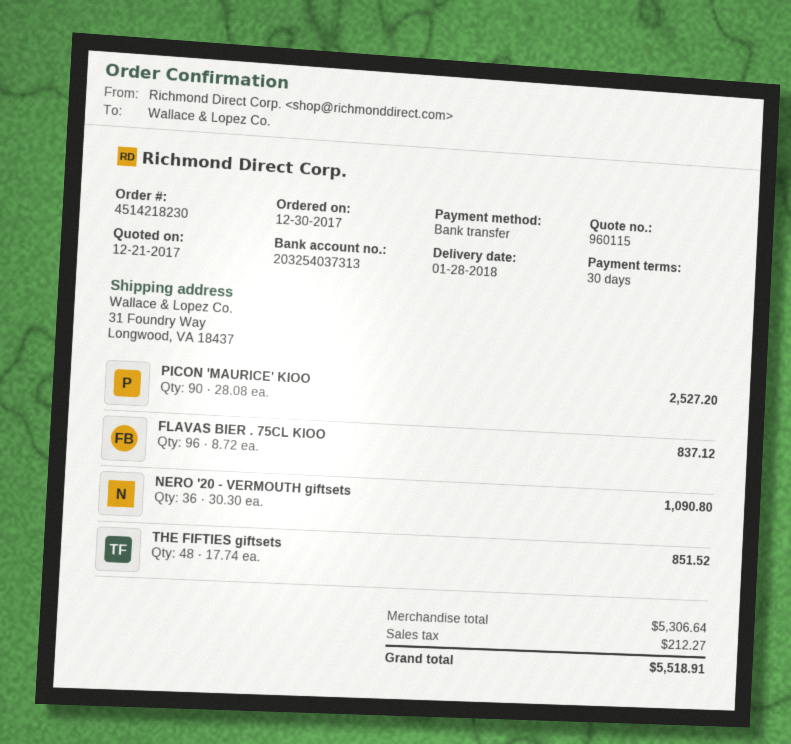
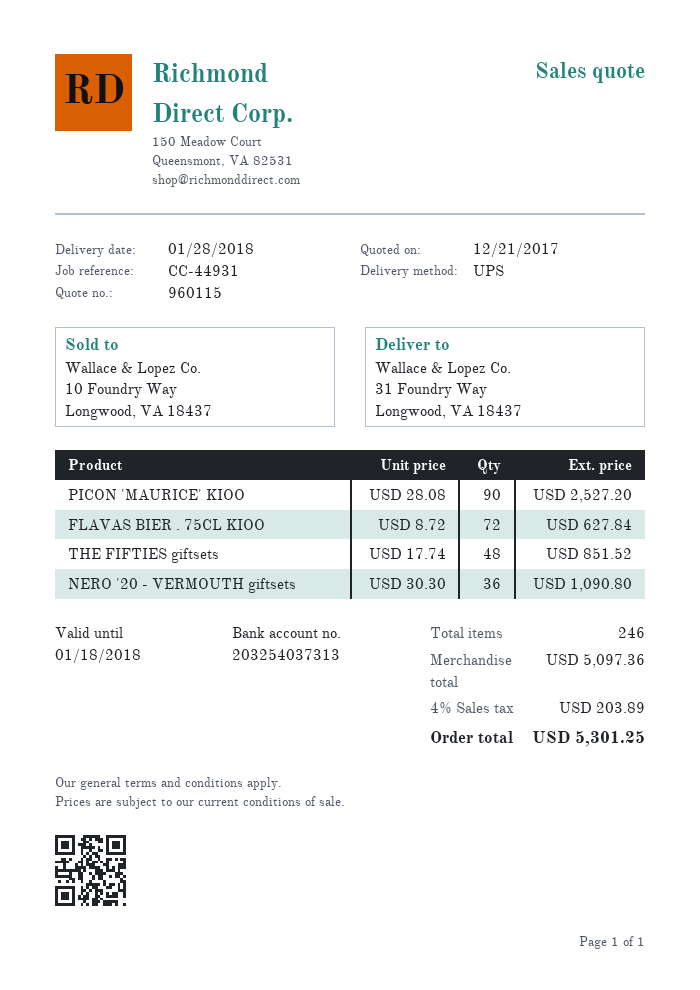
FLAVAS BIER . 75CL KIOO: 96 x 8.72 = 837.12 -> 72 x 8.72 = 627.84
subtotal: 5306.64 -> 5097.36
tax: 212.27 -> 203.89
total: 5518.91 -> 5301.25

